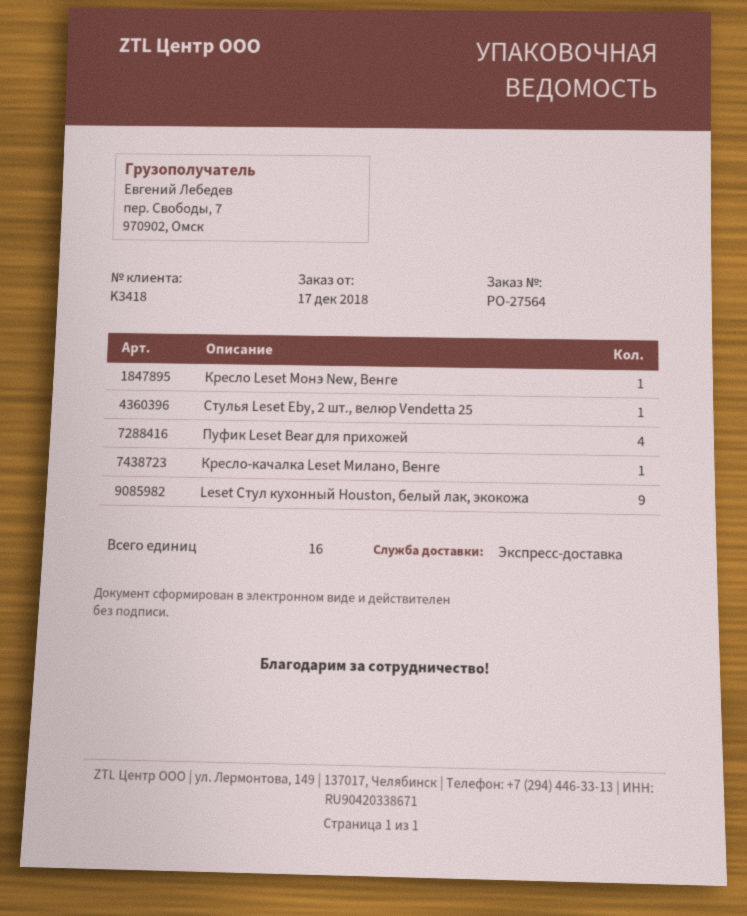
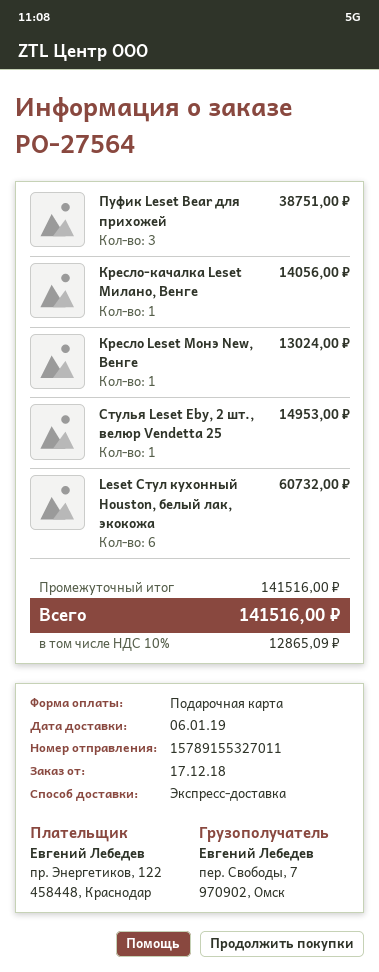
Пуфик Leset Bear для прихожей: 4 -> 3
Leset Стул кухонный Houston, белый лак, экокожа: 9 -> 6

